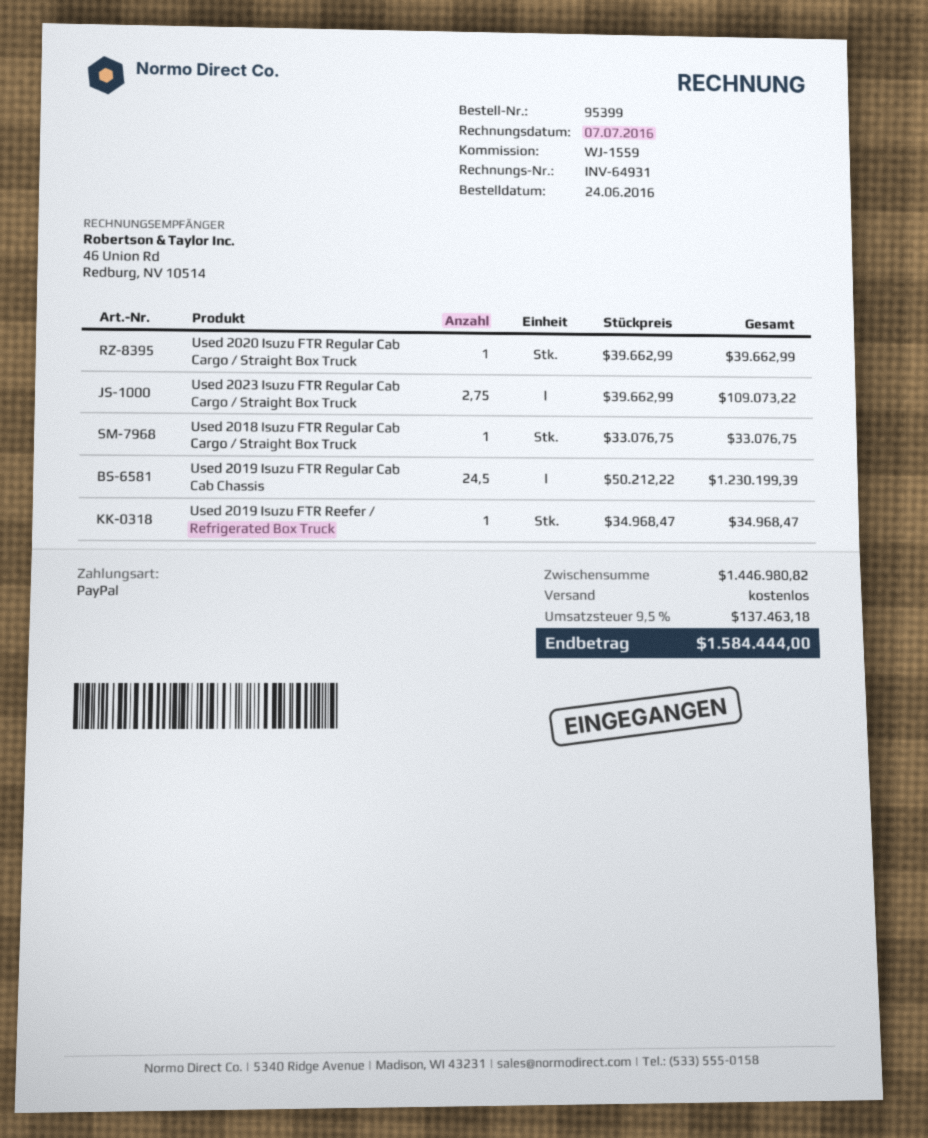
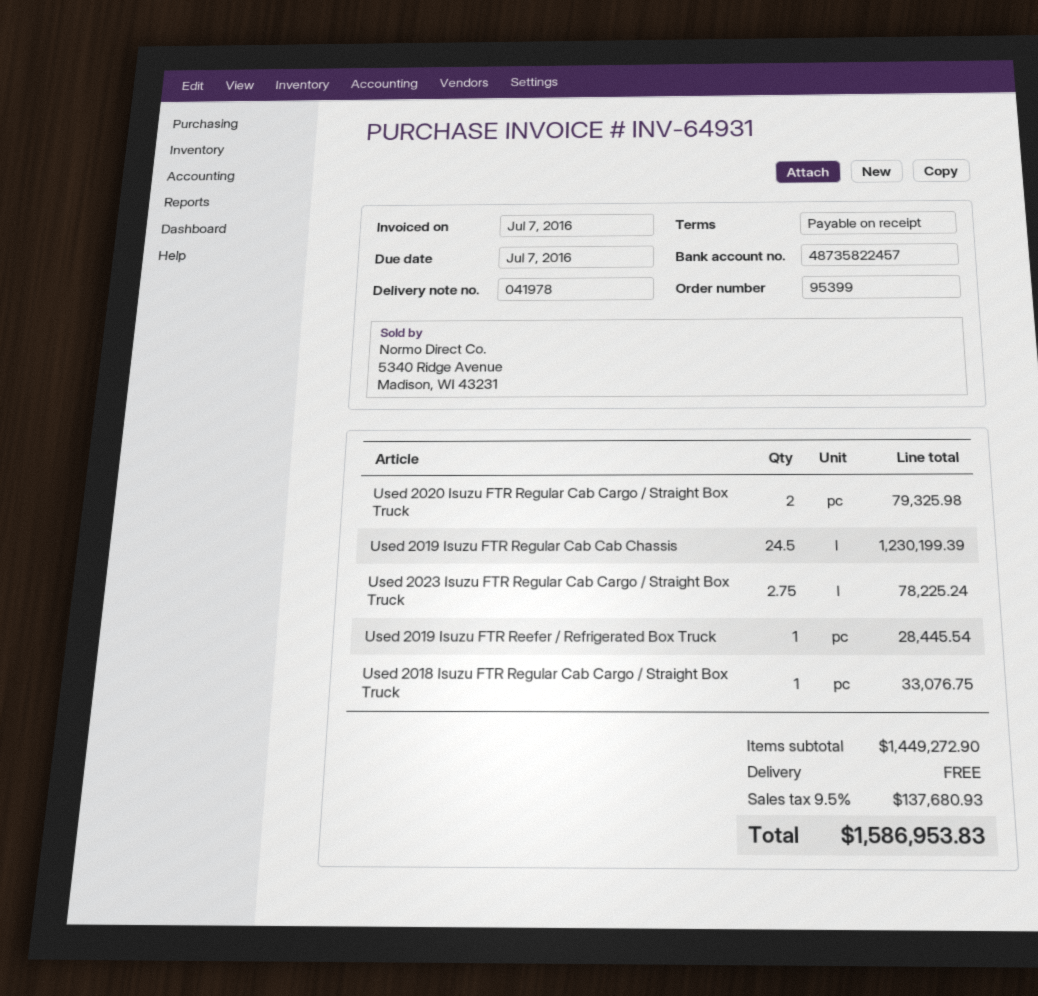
Used 2020 Isuzu FTR Regular Cab Cargo / Straight Box Truck: 1 for 39662.99 -> 2 for 79325.98
Used 2023 Isuzu FTR Regular Cab Cargo / Straight Box Truck: 2.75 for 109073.22 -> 2.75 for 78225.24
Used 2019 Isuzu FTR Reefer / Refrigerated Box Truck: 1 for 34968.47 -> 1 for 28445.54
subtotal: 1446980.82 -> 1449272.90
tax: 9.5% = 137463.18 -> 9.5% = 137680.93
total: 1584444.00 -> 1586953.83

